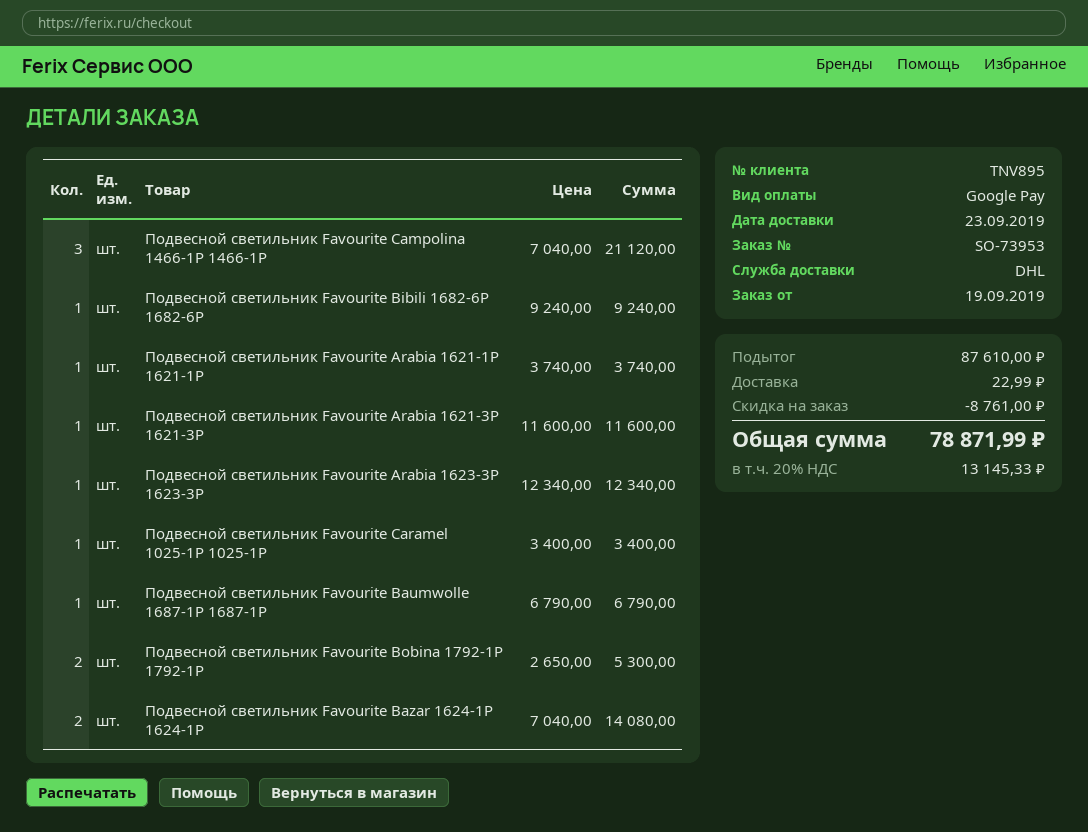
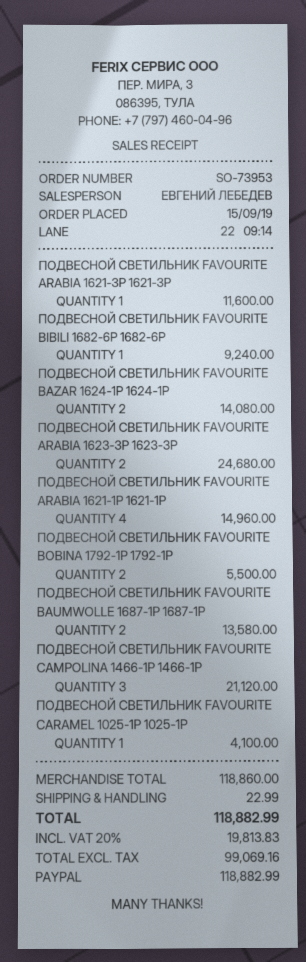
order date: 2019-09-19 -> 2019-09-15
payment method: Google Pay -> PayPal
Подвесной светильник Favourite Arabia 1621-1P 1621-1P: 1 for 3740.00 -> 4 for 14960.00
Подвесной светильник Favourite Arabia 1623-3P 1623-3P: 1 for 12340.00 -> 2 for 24680.00
Подвесной светильник Favourite Caramel 1025-1P 1025-1P: 1 for 3400.00 -> 1 for 4100.00
Подвесной светильник Favourite Baumwolle 1687-1P 1687-1P: 1 for 6790.00 -> 2 for 13580.00
Подвесной светильник Favourite Bobina 1792-1P 1792-1P: 2 for 5300.00 -> 2 for 5500.00
subtotal: 87610.00 -> 118860.00
discount: 8761.00 -> none
tax: 20% = 13145.33 -> 20% = 19813.83
total: 78871.99 -> 118882.99

